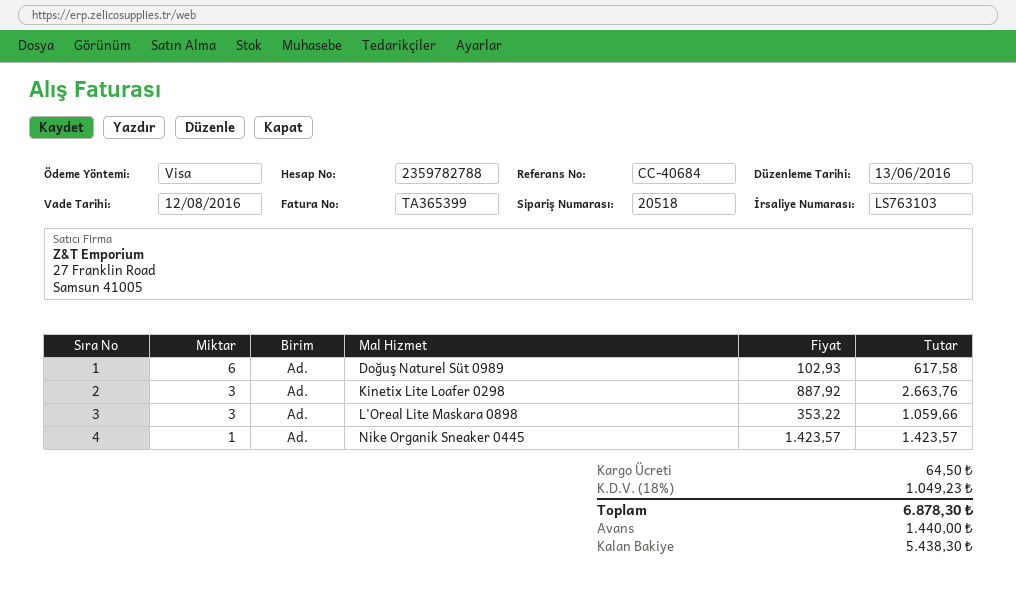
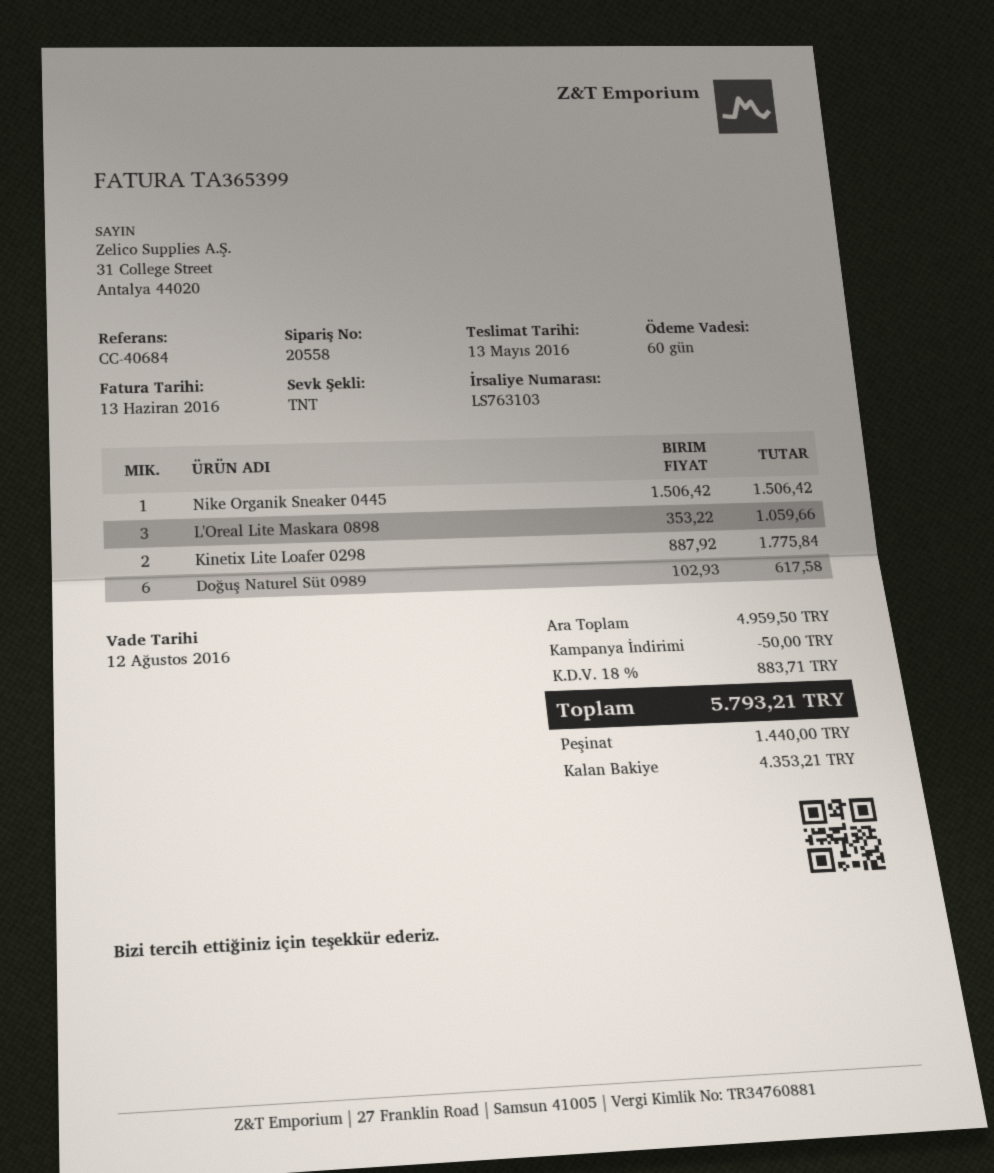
order number: 20518 -> 20558
Kinetix Lite Loafer 0298: 3 x 887.92 = 2663.76 -> 2 x 887.92 = 1775.84
Nike Organik Sneaker 0445: 1 x 1423.57 = 1423.57 -> 1 x 1506.42 = 1506.42
discount: none -> 50.00
shipping: 64.50 -> none
tax: 18% = 1049.23 -> 18% = 883.71
total: 6878.30 -> 5793.21
balance: 5438.30 -> 4353.21

